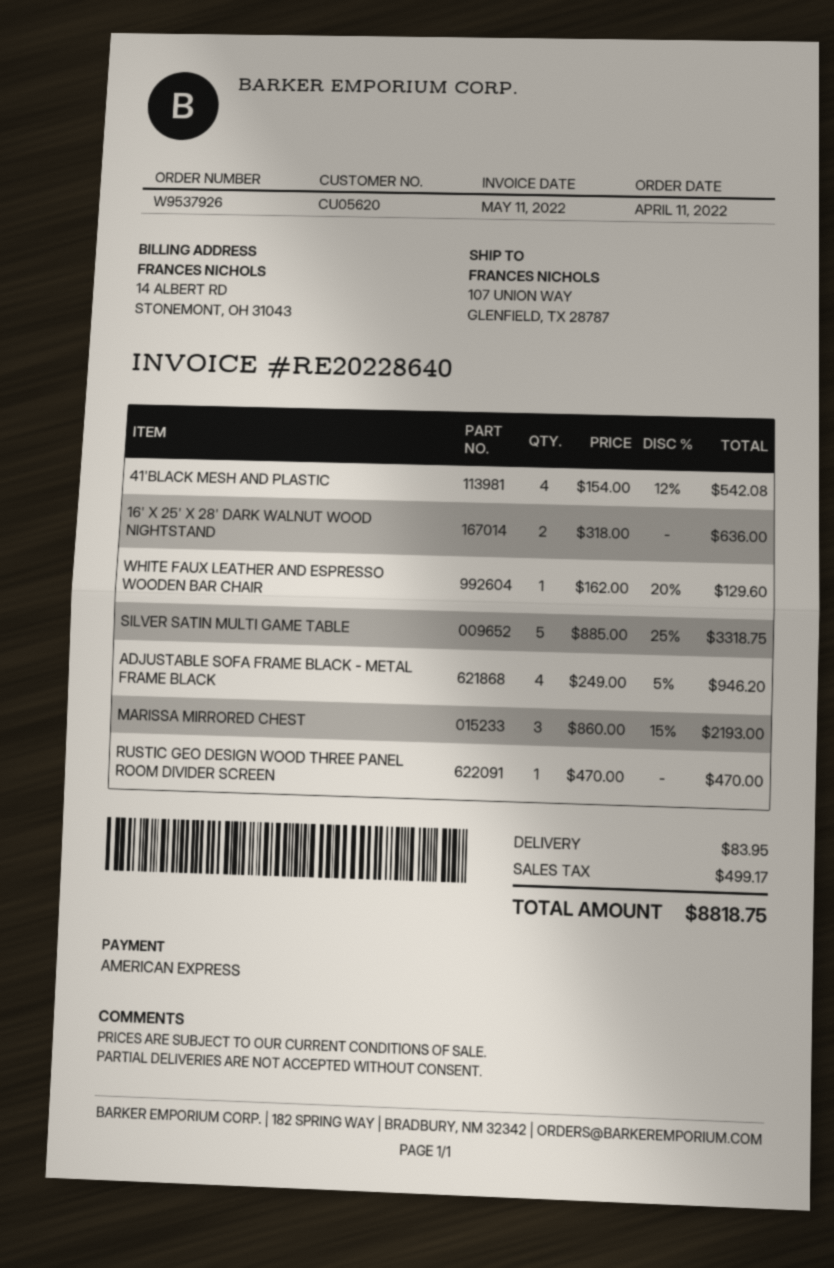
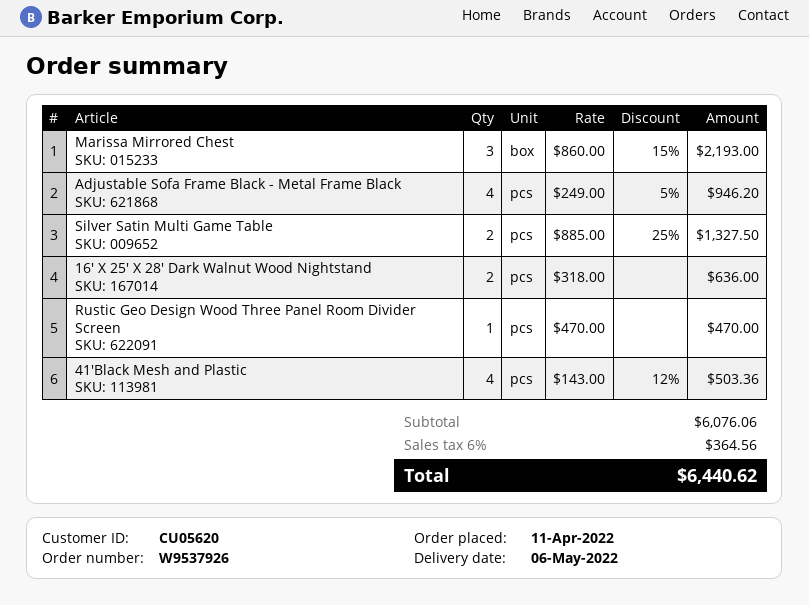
41'BLACK MESH AND PLASTIC: 4 x 154.00 - 12% = 542.08 -> 4 x 143.00 - 12% = 503.36
WHITE FAUX LEATHER AND ESPRESSO WOODEN BAR CHAIR: 1 x 162.00 - 20% = 129.60 -> none
SILVER SATIN MULTI GAME TABLE: 5 x 885.00 - 25% = 3318.75 -> 2 x 885.00 - 25% = 1327.50
shipping: 83.95 -> none
tax: 499.17 -> 364.56
total: 8818.75 -> 6440.62

